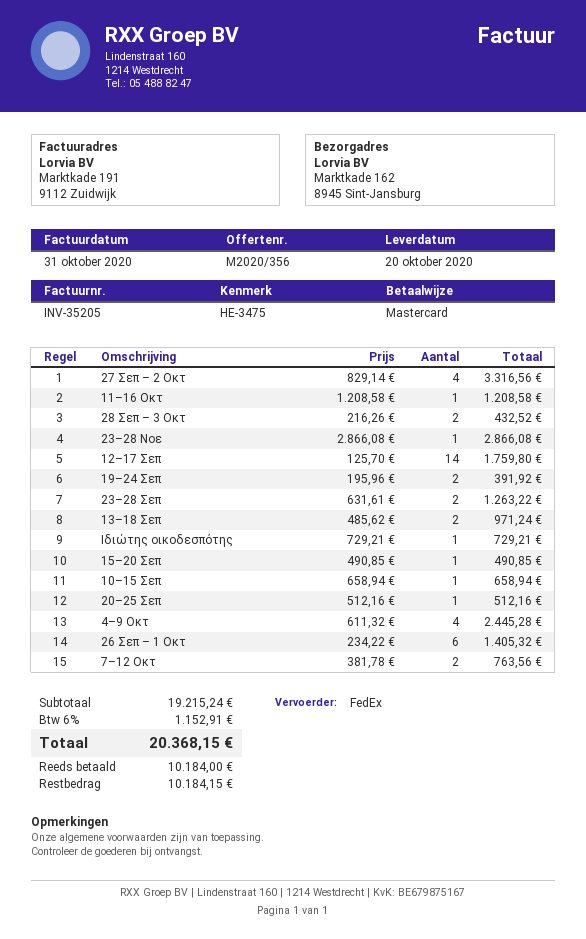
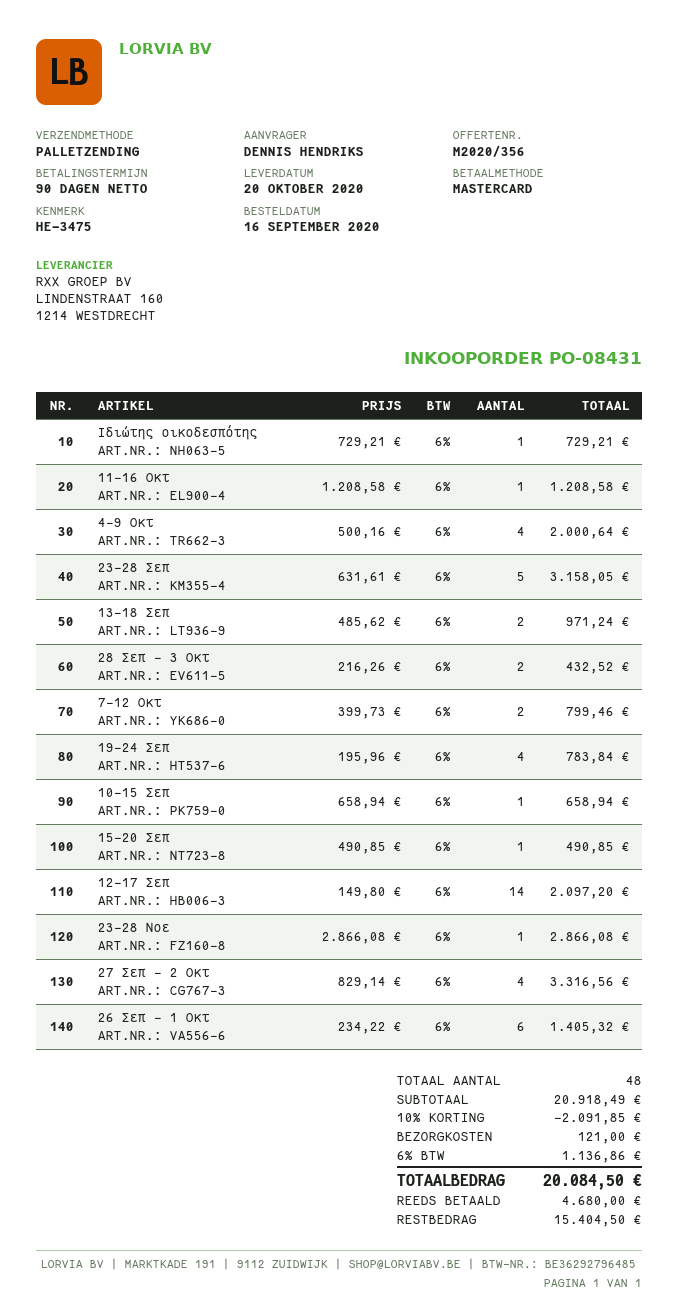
shipping method: FedEx -> pallet freight
12–17 Σεπ: 14 x 125.70 = 1759.80 -> 14 x 149.80 = 2097.20
19–24 Σεπ: 2 x 195.96 = 391.92 -> 4 x 195.96 = 783.84
23–28 Σεπ: 2 x 631.61 = 1263.22 -> 5 x 631.61 = 3158.05
20–25 Σεπ: 1 x 512.16 = 512.16 -> none
4–9 Οκτ: 4 x 611.32 = 2445.28 -> 4 x 500.16 = 2000.64
7–12 Οκτ: 2 x 381.78 = 763.56 -> 2 x 399.73 = 799.46
subtotal: 19215.24 -> 20918.49
discount: none -> 10% = 2091.85
shipping: none -> 121.00
tax: 6% = 1152.91 -> 6% = 1136.86
total: 20368.15 -> 20084.50
deposit: 10184.00 -> 4680.00
balance: 10184.15 -> 15404.50

